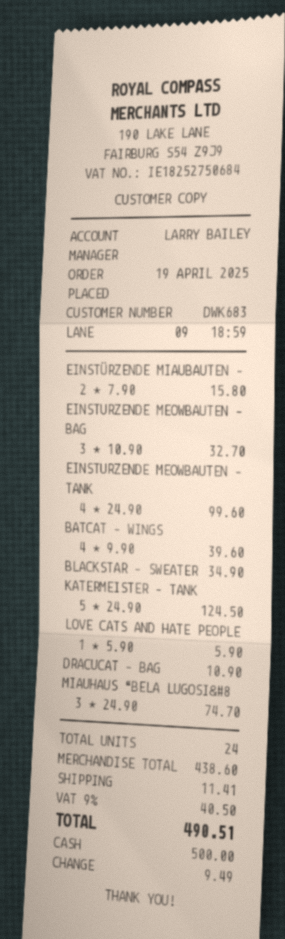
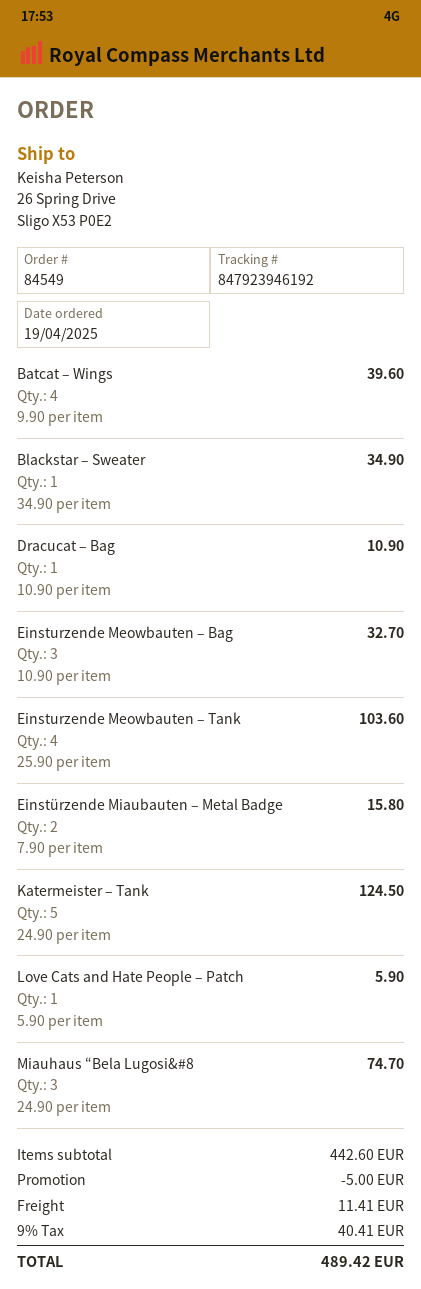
EINSTURZENDE MEOWBAUTEN – TANK: 4 x 24.90 = 99.60 -> 4 x 25.90 = 103.60
subtotal: 438.60 -> 442.60
discount: none -> 5.00
tax: 9% = 40.50 -> 9% = 40.41
total: 490.51 -> 489.42

